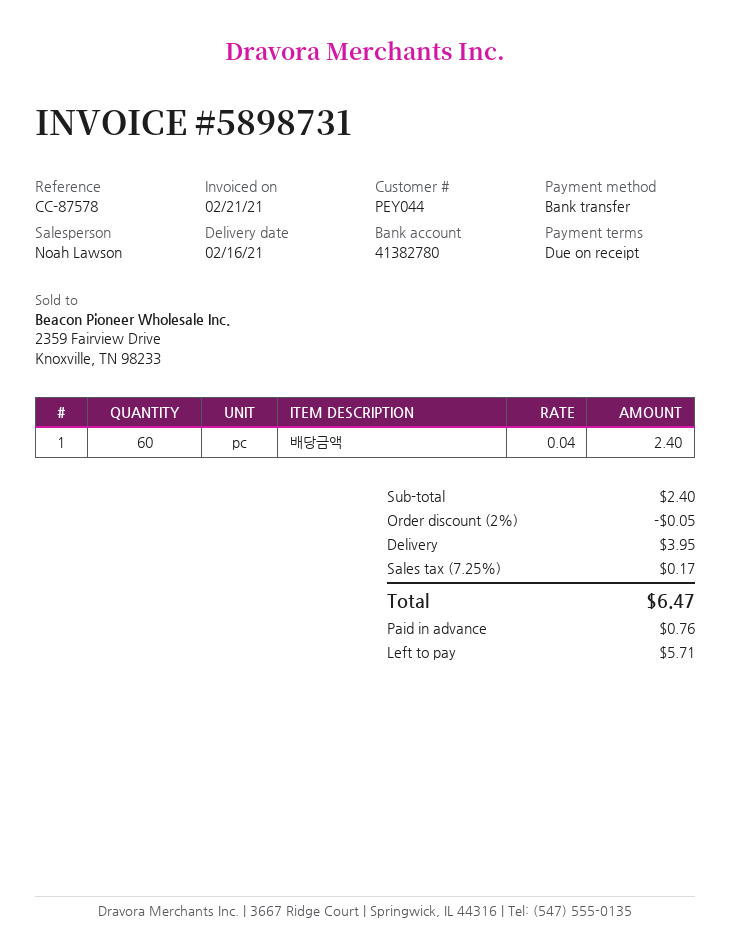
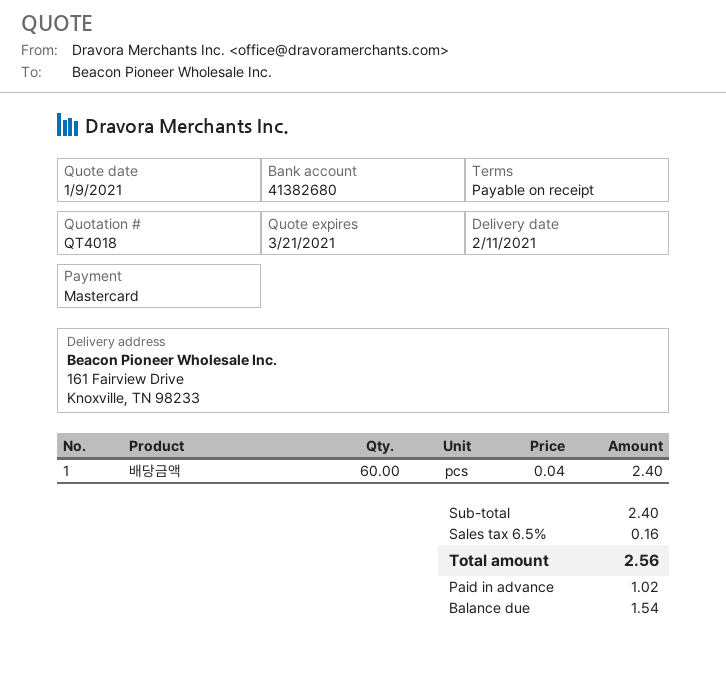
delivery date: 2021-02-16 -> 2021-02-11
payment method: bank transfer -> Mastercard
bank account: 41382780 -> 41382680
discount: 2% = 0.05 -> none
shipping: 3.95 -> none
tax: 7.25% = 0.17 -> 6.5% = 0.16
total: 6.47 -> 2.56
deposit: 0.76 -> 1.02
balance: 5.71 -> 1.54

